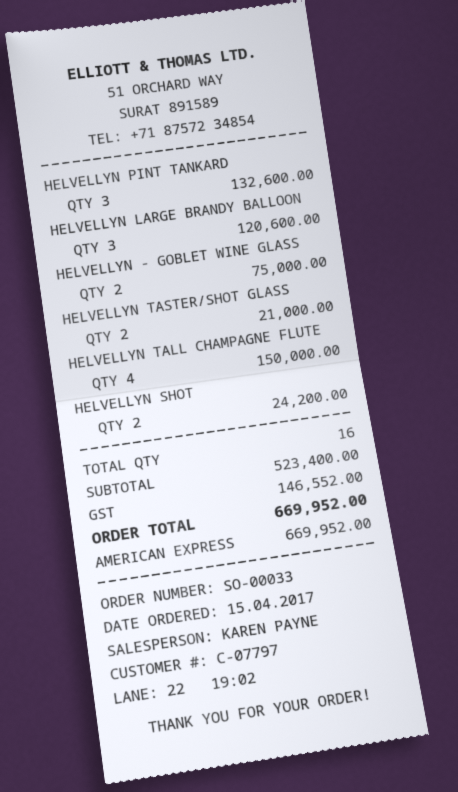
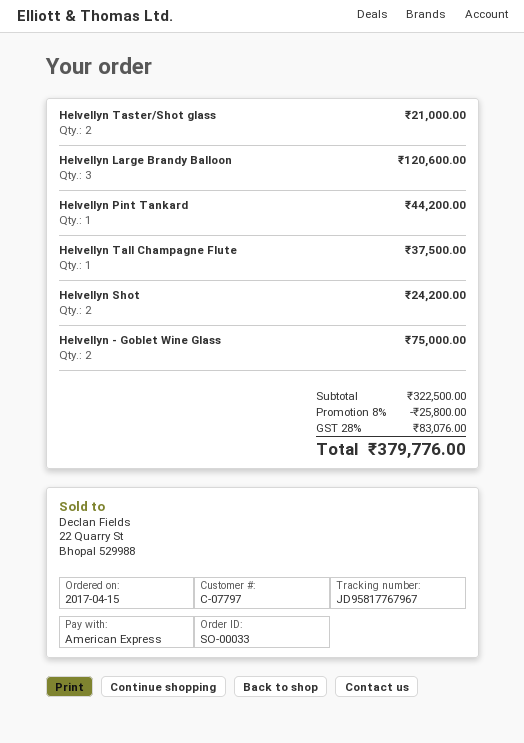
HELVELLYN PINT TANKARD: 3 for 132600.00 -> 1 for 44200.00
HELVELLYN TALL CHAMPAGNE FLUTE: 4 for 150000.00 -> 1 for 37500.00
subtotal: 523400.00 -> 322500.00
discount: none -> 8% = 25800.00
tax: 146552.00 -> 83076.00
total: 669952.00 -> 379776.00

